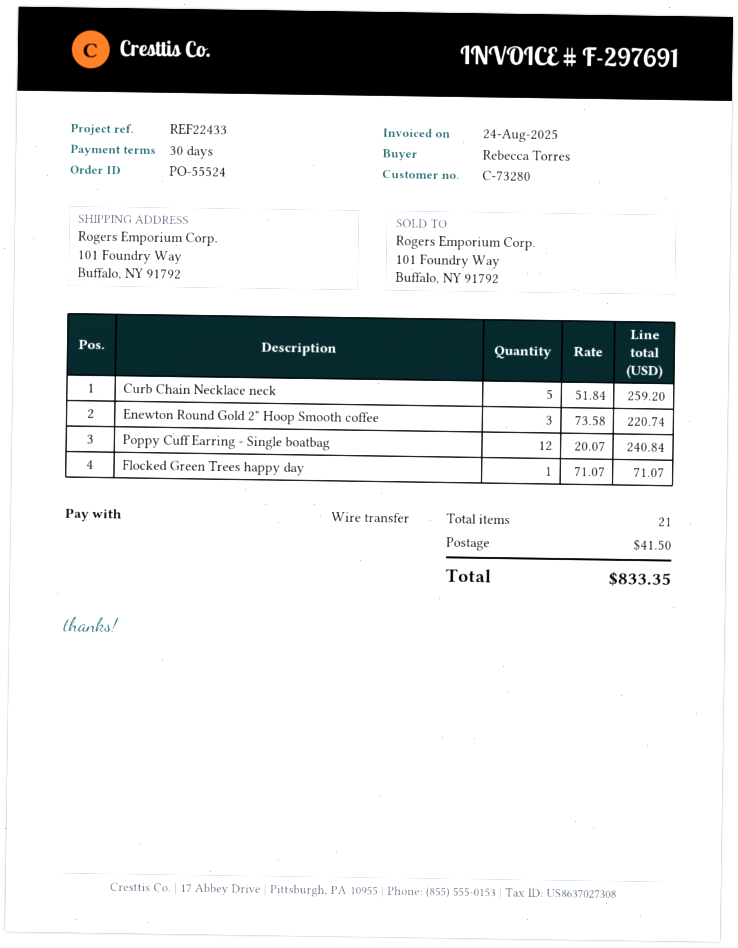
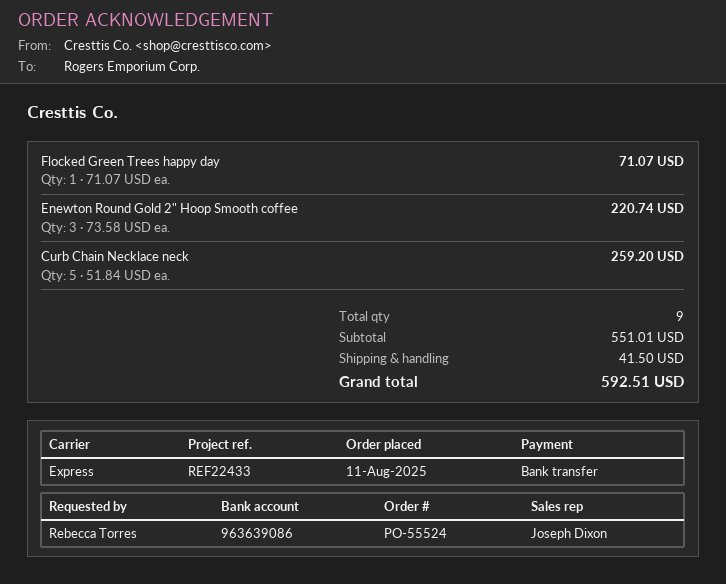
Poppy Cuff Earring - Single boatbag: 12 x 20.07 = 240.84 -> none
total quantity: 21 -> 9
total: 833.35 -> 592.51

